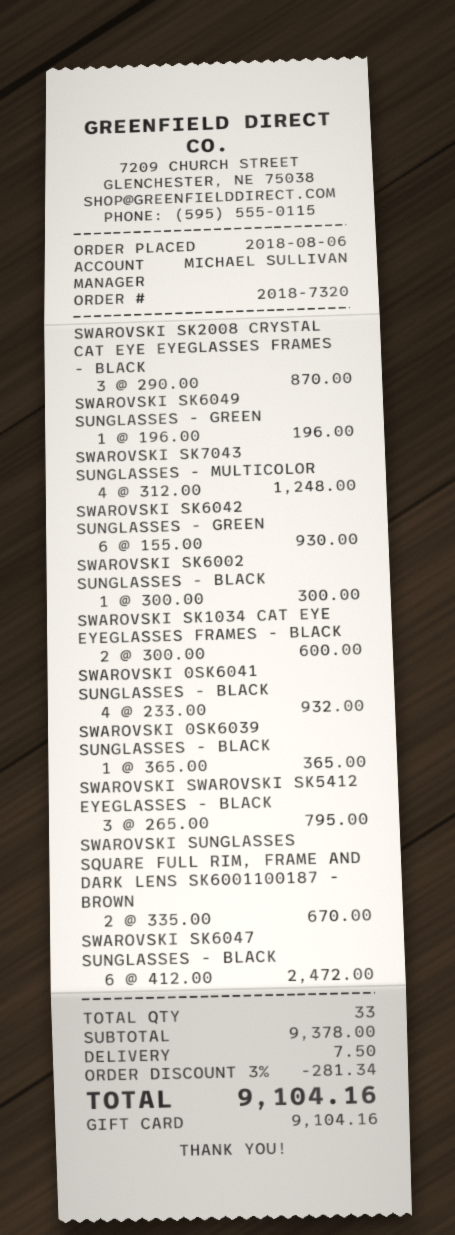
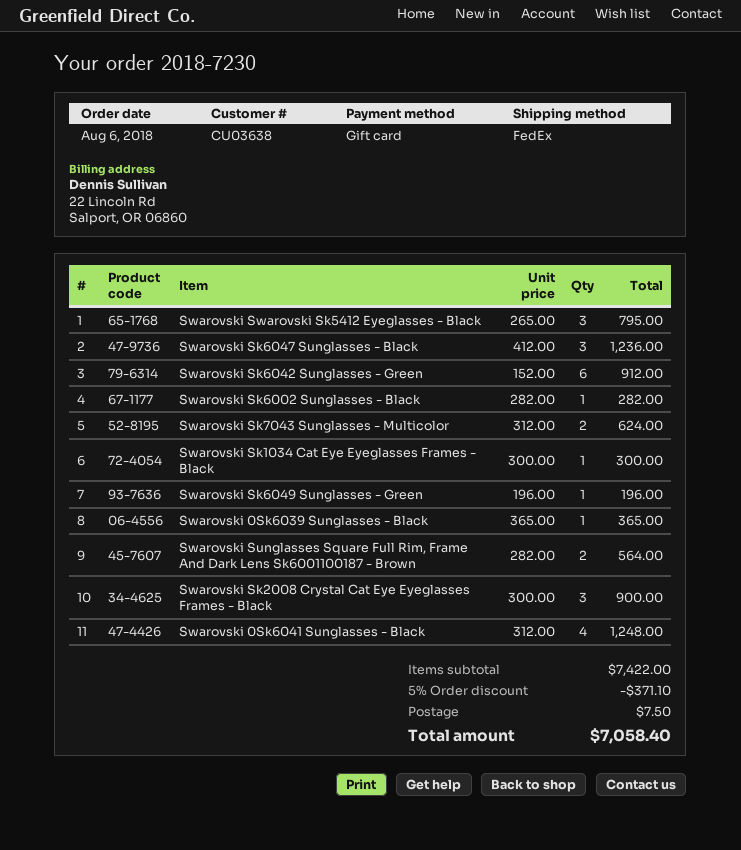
order number: 2018-7320 -> 2018-7230
SWAROVSKI SK2008 CRYSTAL CAT EYE EYEGLASSES FRAMES - BLACK: 3 x 290.00 = 870.00 -> 3 x 300.00 = 900.00
SWAROVSKI SK7043 SUNGLASSES - MULTICOLOR: 4 x 312.00 = 1248.00 -> 2 x 312.00 = 624.00
SWAROVSKI SK6042 SUNGLASSES - GREEN: 6 x 155.00 = 930.00 -> 6 x 152.00 = 912.00
SWAROVSKI SK6002 SUNGLASSES - BLACK: 1 x 300.00 = 300.00 -> 1 x 282.00 = 282.00
SWAROVSKI SK1034 CAT EYE EYEGLASSES FRAMES - BLACK: 2 x 300.00 = 600.00 -> 1 x 300.00 = 300.00
SWAROVSKI 0SK6041 SUNGLASSES - BLACK: 4 x 233.00 = 932.00 -> 4 x 312.00 = 1248.00
SWAROVSKI SUNGLASSES SQUARE FULL RIM, FRAME AND DARK LENS SK6001100187 - BROWN: 2 x 335.00 = 670.00 -> 2 x 282.00 = 564.00
SWAROVSKI SK6047 SUNGLASSES - BLACK: 6 x 412.00 = 2472.00 -> 3 x 412.00 = 1236.00
subtotal: 9378.00 -> 7422.00
discount: 3% = 281.34 -> 5% = 371.10
total: 9104.16 -> 7058.40

